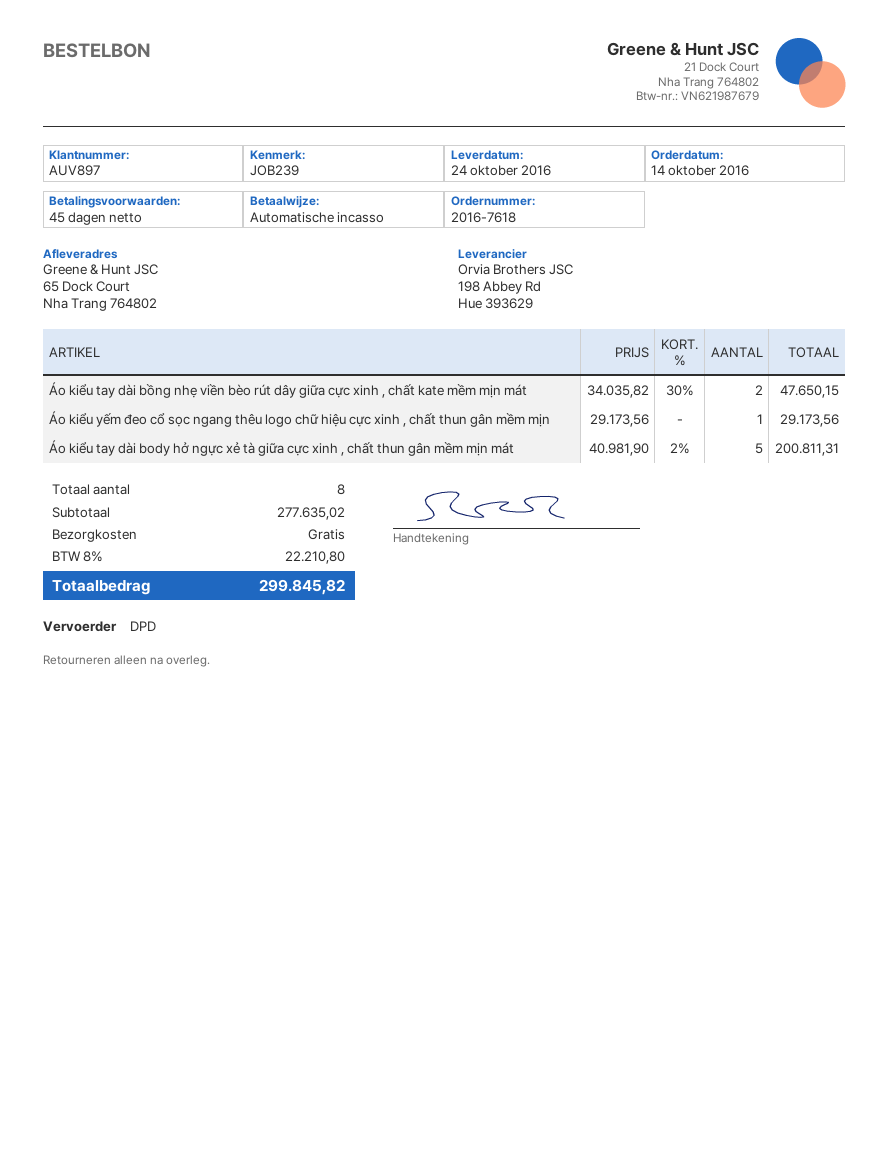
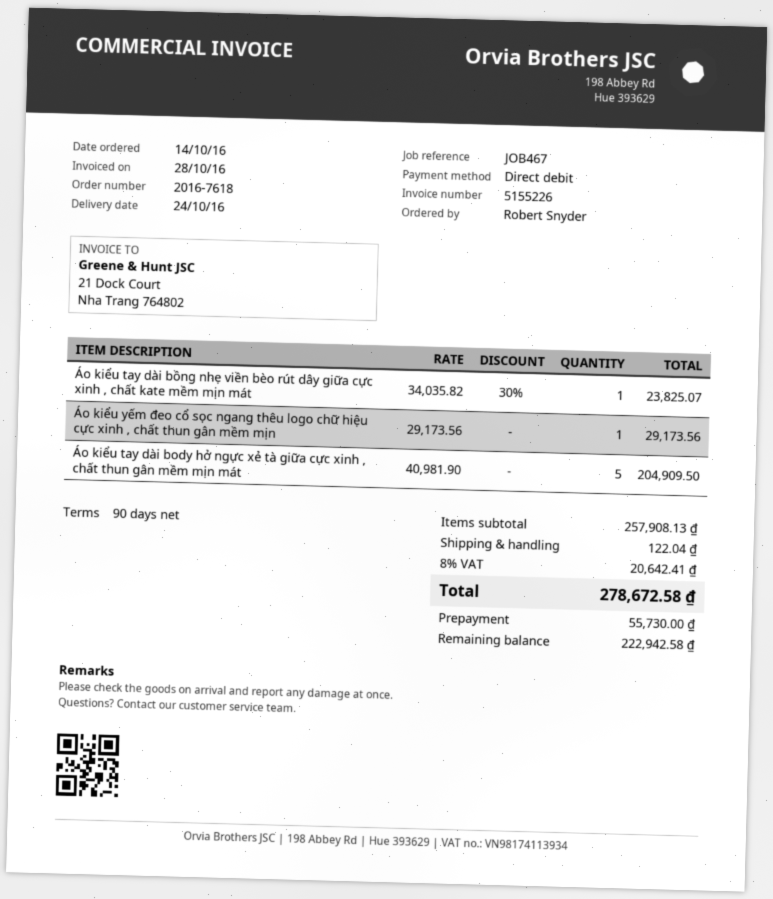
payment terms: 45 days -> 90 days
reference: JOB239 -> JOB467
Áo kiểu tay dài bồng nhẹ viền bèo rút dây giữa cực xinh , chất kate mềm mịn mát: 2 x 34035.82 - 30% = 47650.15 -> 1 x 34035.82 - 30% = 23825.07
Áo kiểu tay dài body hở ngực xẻ tà giữa cực xinh , chất thun gân mềm mịn mát: 5 x 40981.90 - 2% = 200811.31 -> 5 x 40981.90 = 204909.50
subtotal: 277635.02 -> 257908.13
shipping: 0.00 -> 122.04
tax: 8% = 22210.80 -> 8% = 20642.41
total: 299845.82 -> 278672.58

